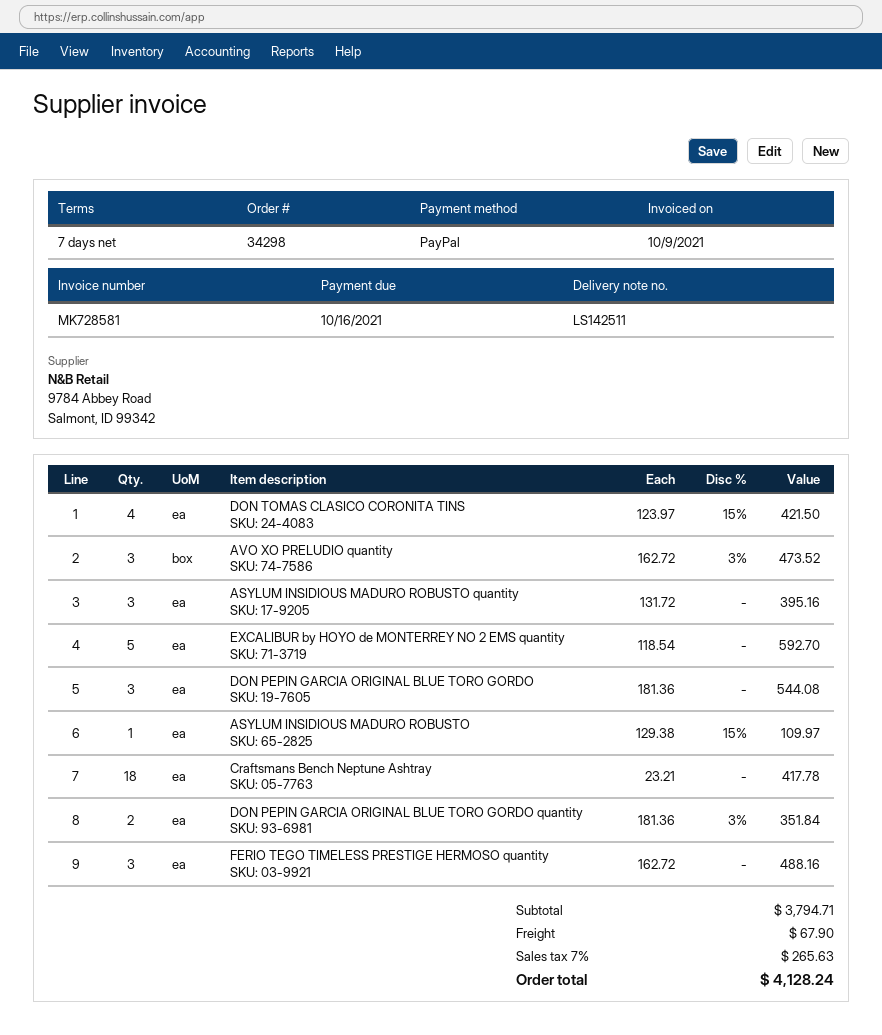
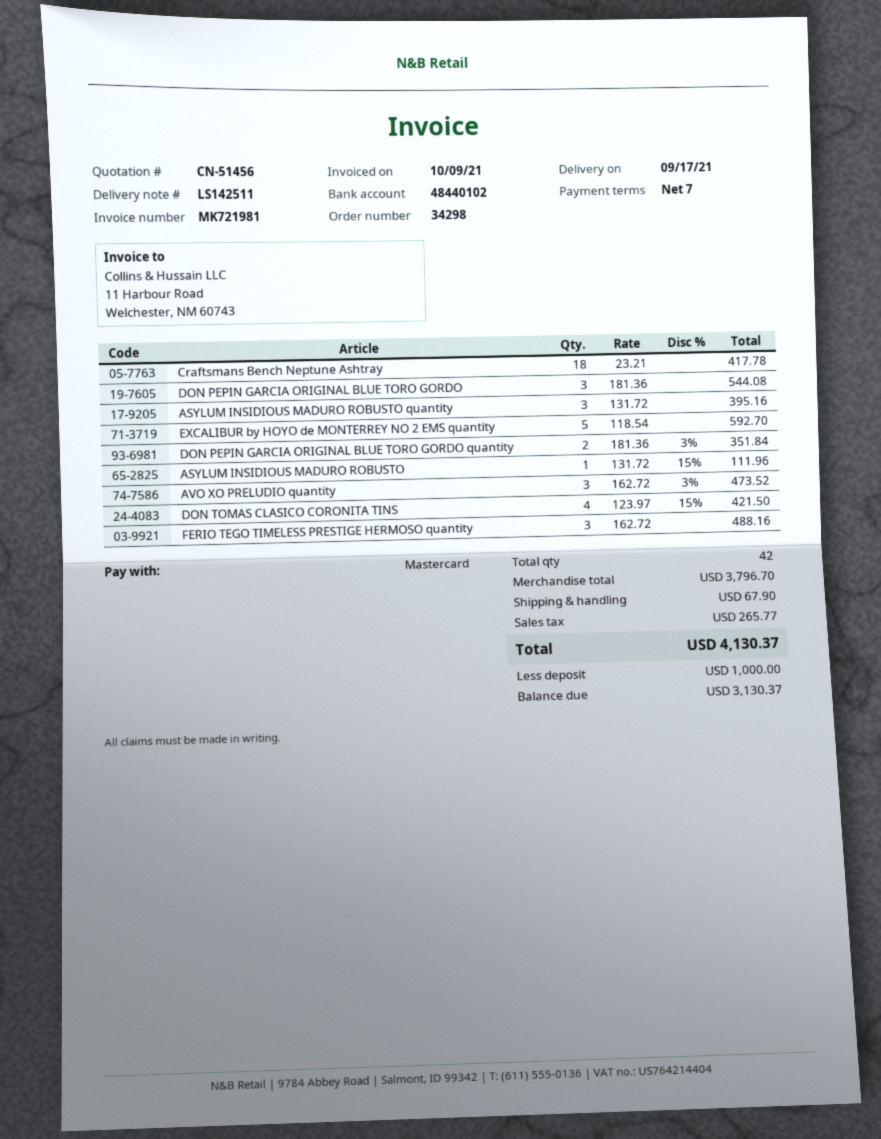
invoice number: MK728581 -> MK721981
payment method: PayPal -> Mastercard
ASYLUM INSIDIOUS MADURO ROBUSTO: 1 x 129.38 - 15% = 109.97 -> 1 x 131.72 - 15% = 111.96
subtotal: 3794.71 -> 3796.70
tax: 265.63 -> 265.77
total: 4128.24 -> 4130.37

